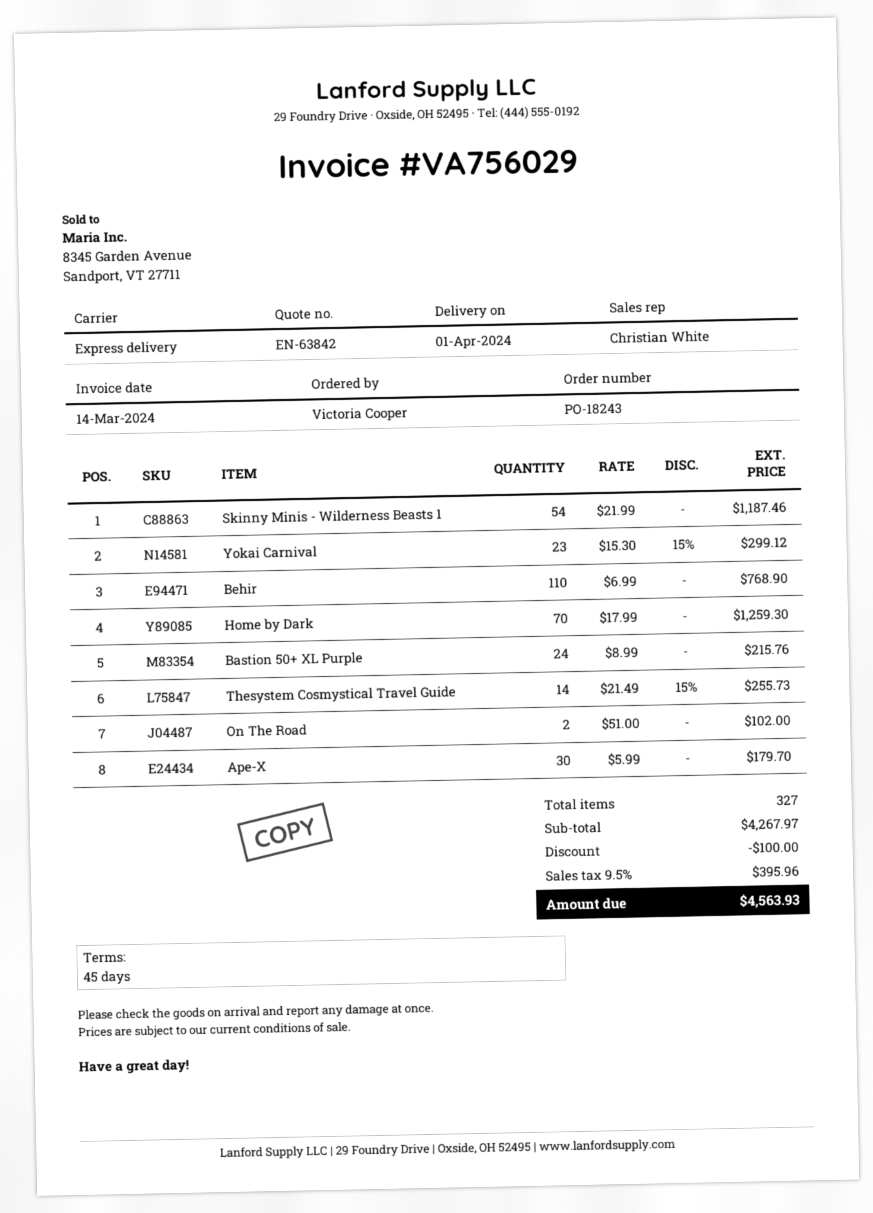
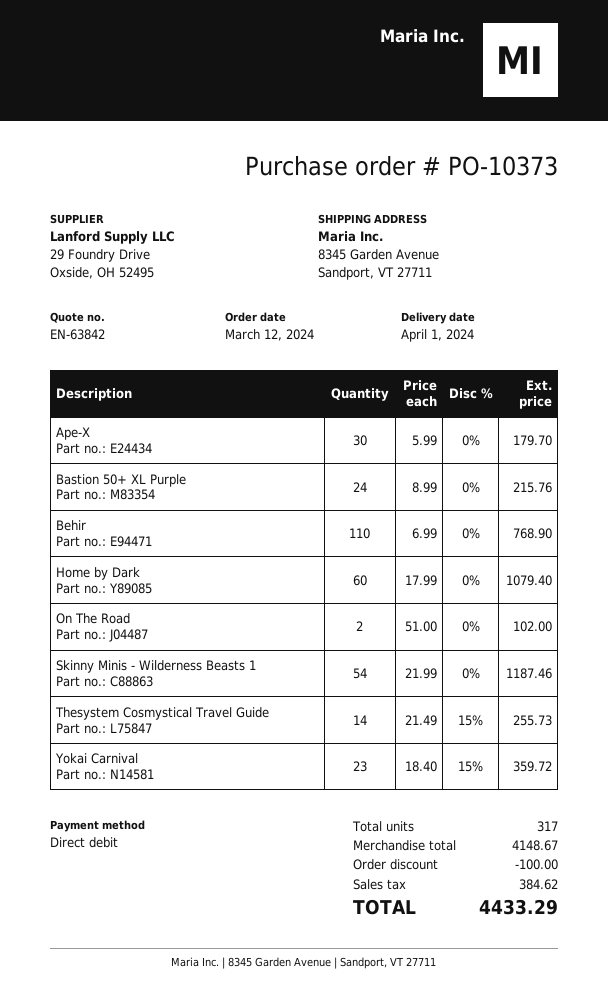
order number: PO-18243 -> PO-10373
Yokai Carnival: 23 x 15.30 - 15% = 299.12 -> 23 x 18.40 - 15% = 359.72
Home by Dark: 70 x 17.99 = 1259.30 -> 60 x 17.99 = 1079.40
total quantity: 327 -> 317
subtotal: 4267.97 -> 4148.67
tax: 395.96 -> 384.62
total: 4563.93 -> 4433.29

